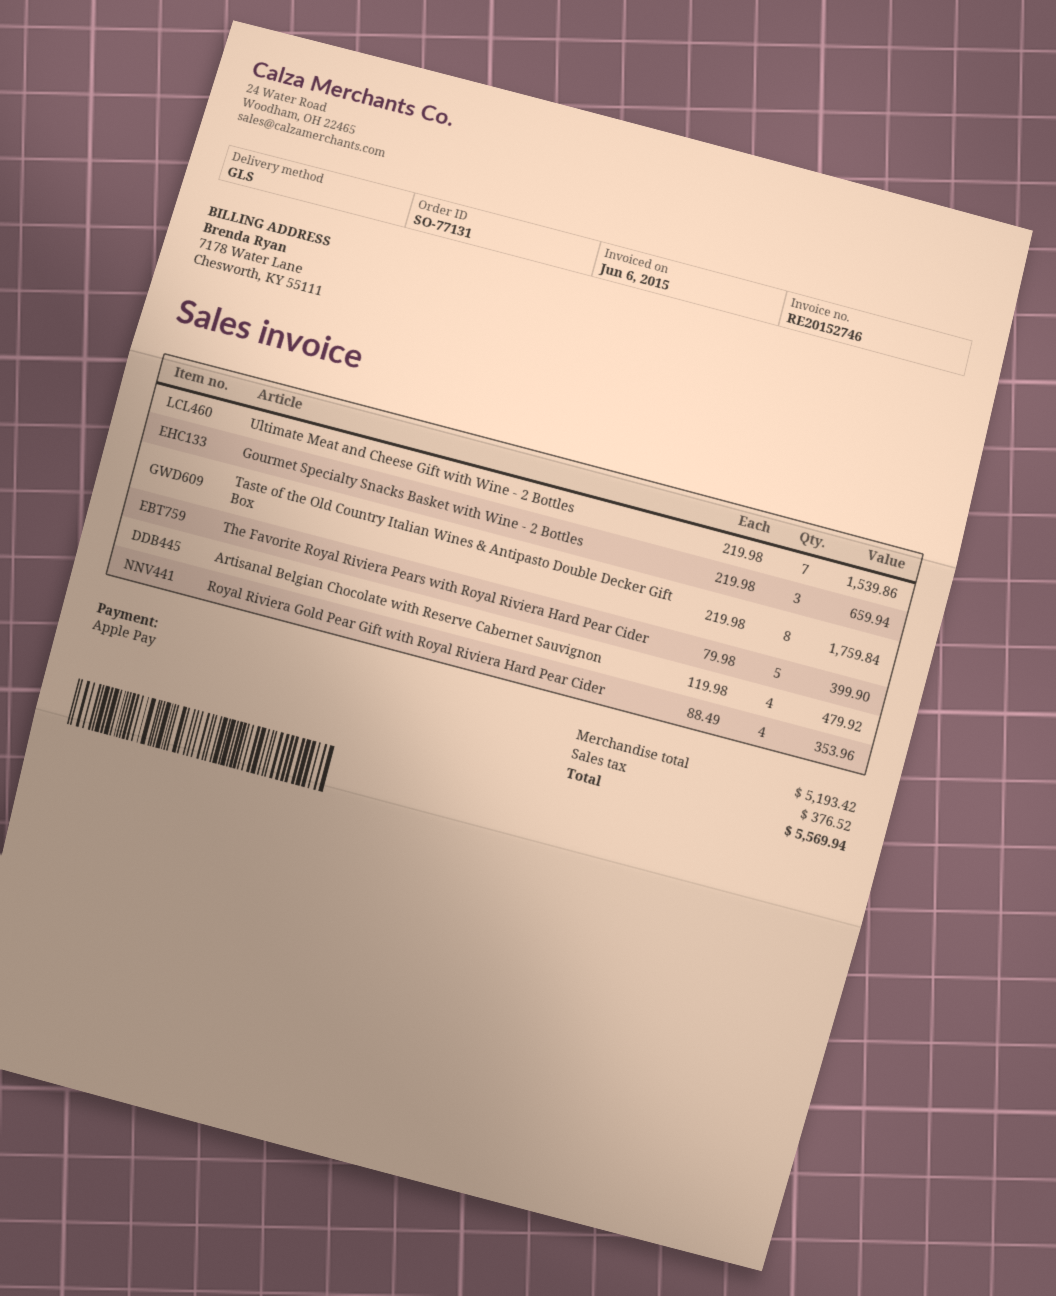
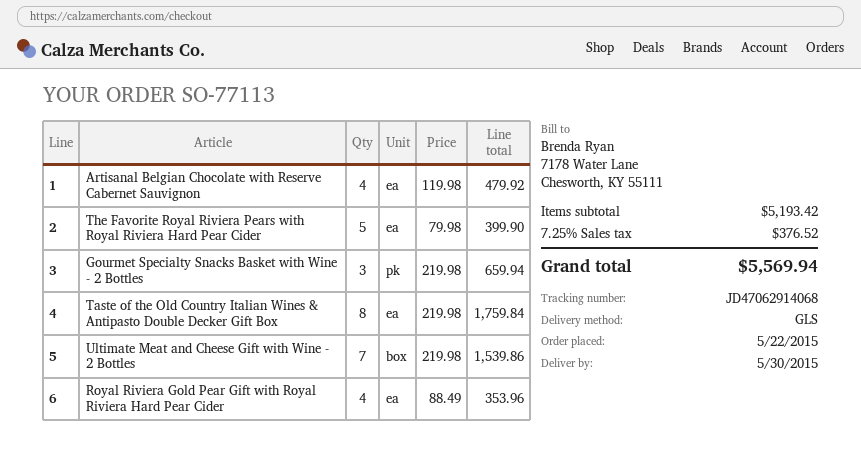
order number: SO-77131 -> SO-77113

